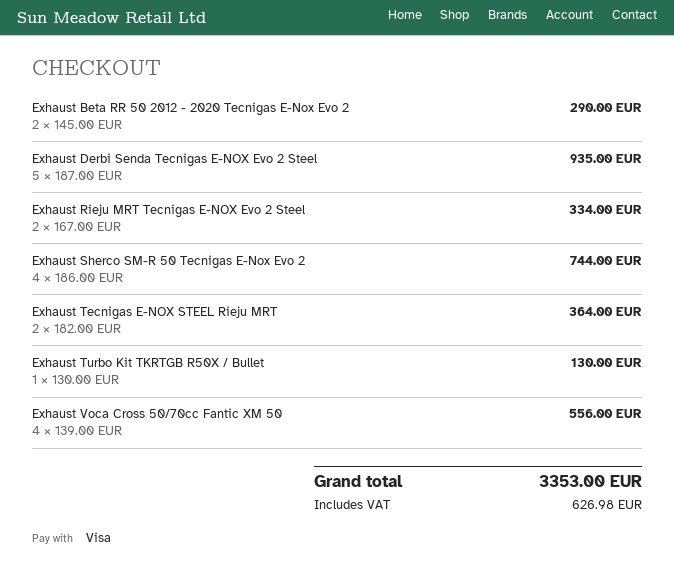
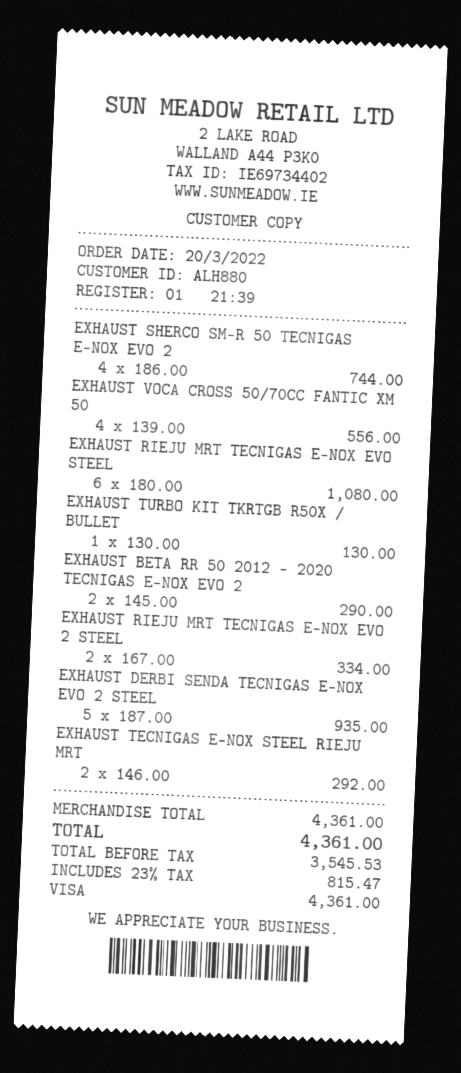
Exhaust Tecnigas E-NOX STEEL Rieju MRT: 2 x 182.00 = 364.00 -> 2 x 146.00 = 292.00
EXHAUST RIEJU MRT TECNIGAS E-NOX EVO STEEL: none -> 6 x 180.00 = 1080.00
tax: 626.98 -> 815.47
total: 3353.00 -> 4361.00

